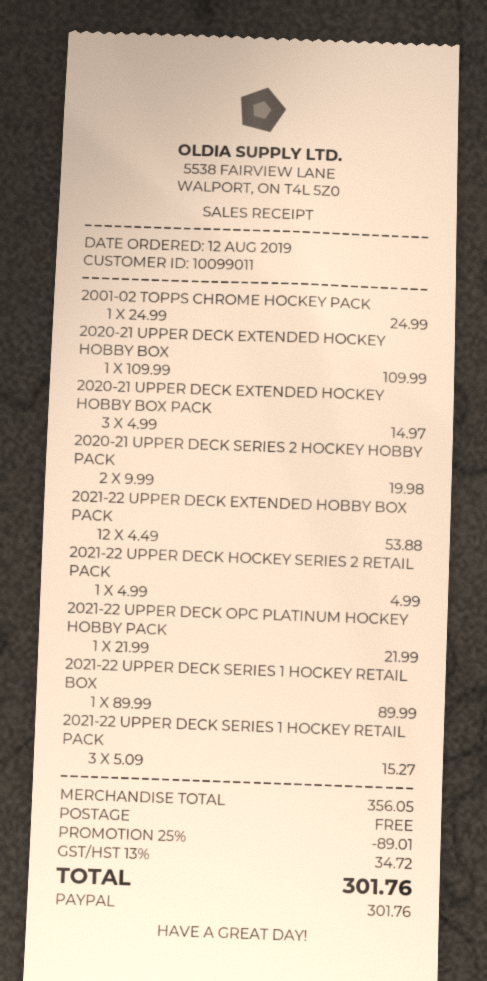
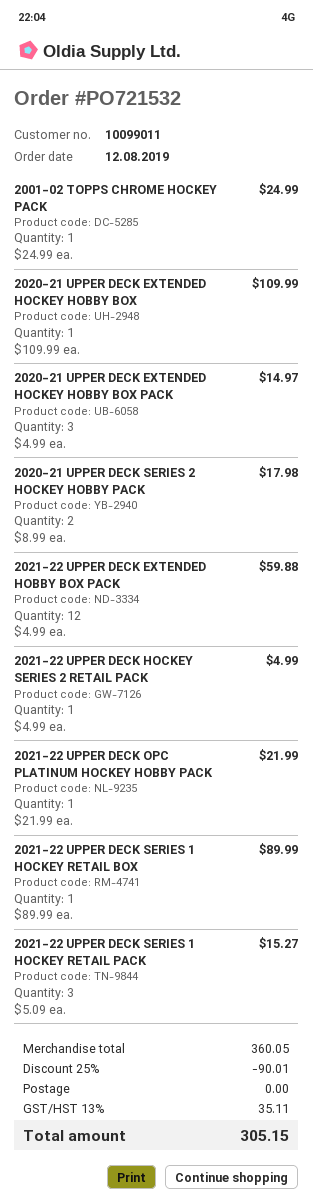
2020-21 UPPER DECK SERIES 2 HOCKEY HOBBY PACK: 2 x 9.99 = 19.98 -> 2 x 8.99 = 17.98
2021-22 UPPER DECK EXTENDED HOBBY BOX PACK: 12 x 4.49 = 53.88 -> 12 x 4.99 = 59.88
subtotal: 356.05 -> 360.05
discount: 25% = 89.01 -> 25% = 90.01
tax: 13% = 34.72 -> 13% = 35.11
total: 301.76 -> 305.15

